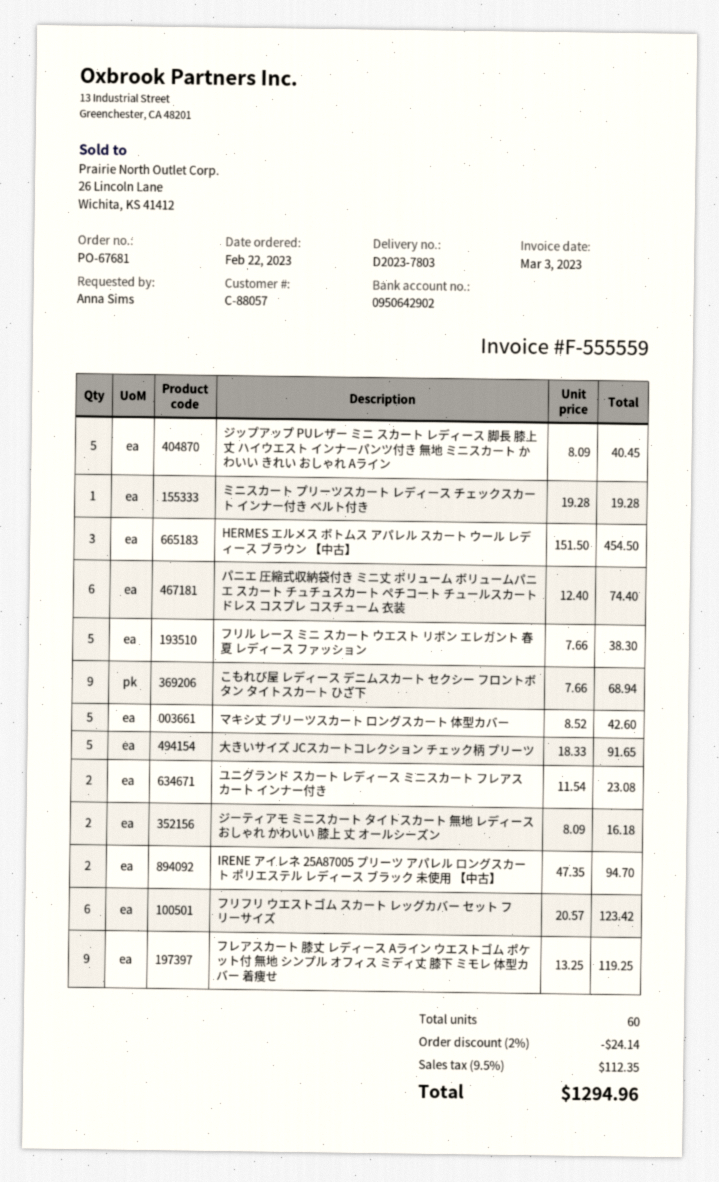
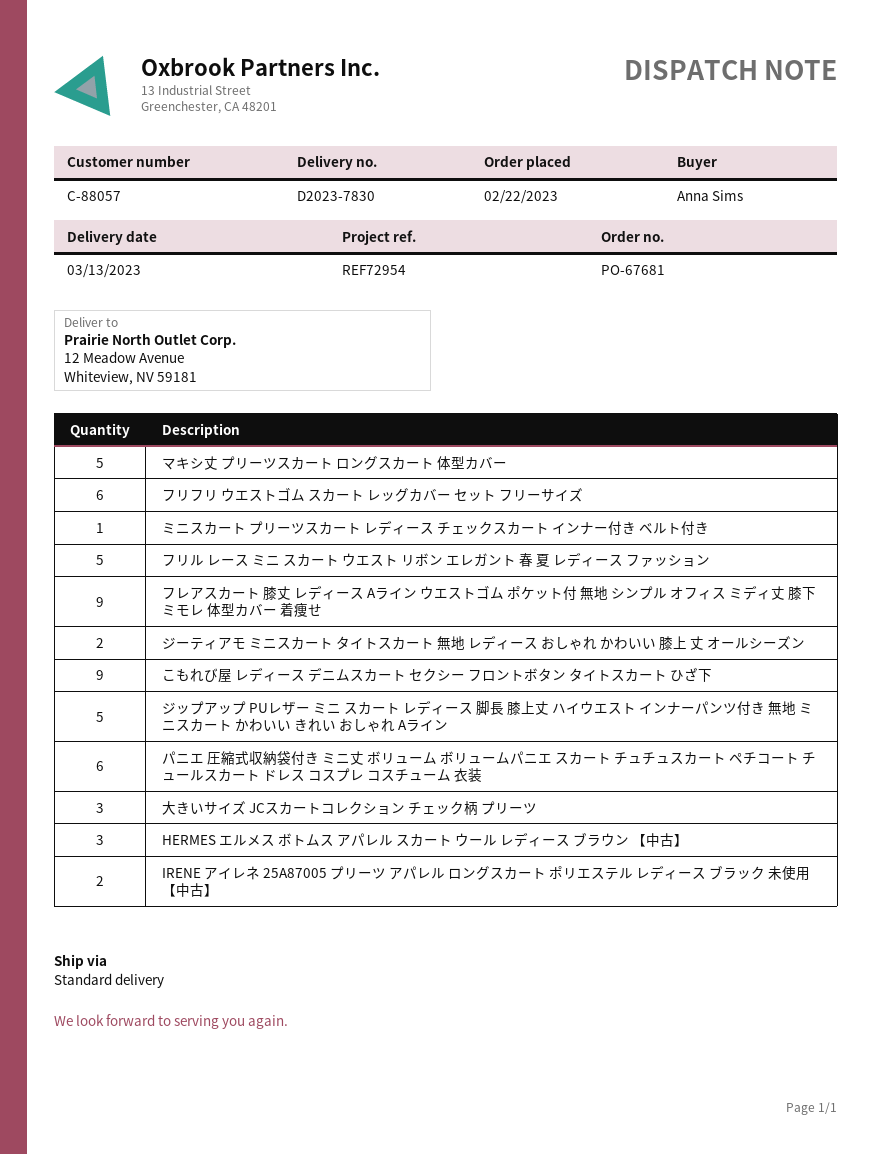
delivery note number: D2023-7803 -> D2023-7830
大きいサイズ JCスカートコレクション チェック柄 プリーツ: 5 -> 3
ユニグランド スカート レディース ミニスカート フレアスカート インナー付き: 2 -> none

